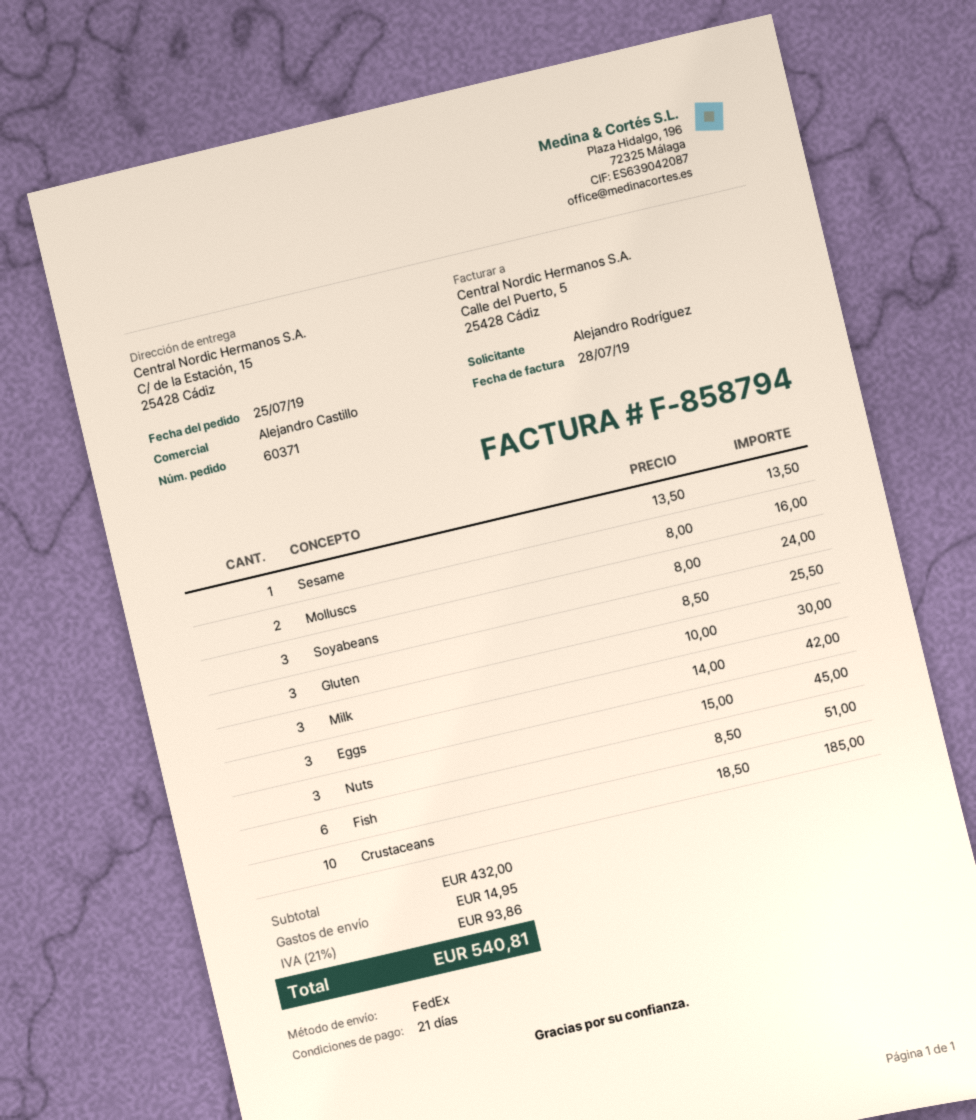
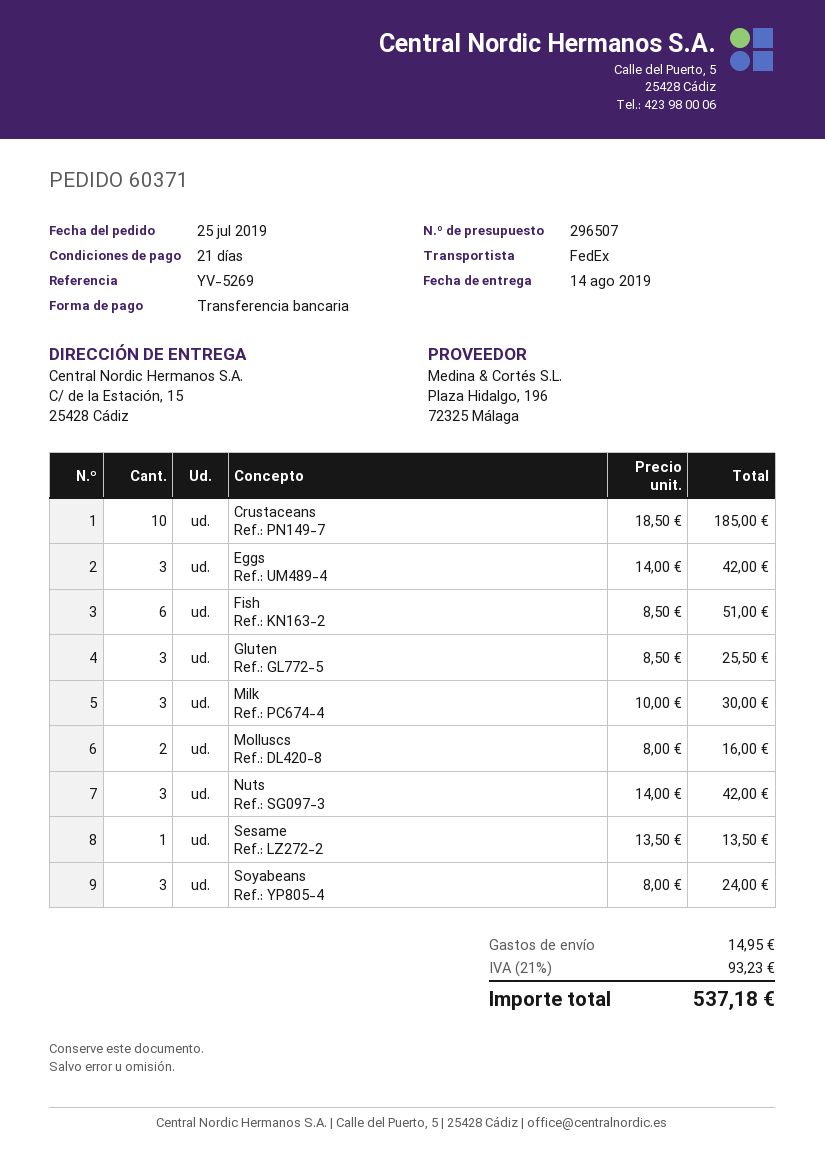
Nuts: 3 x 15.00 = 45.00 -> 3 x 14.00 = 42.00
tax: 21% = 93.86 -> 21% = 93.23
total: 540.81 -> 537.18

